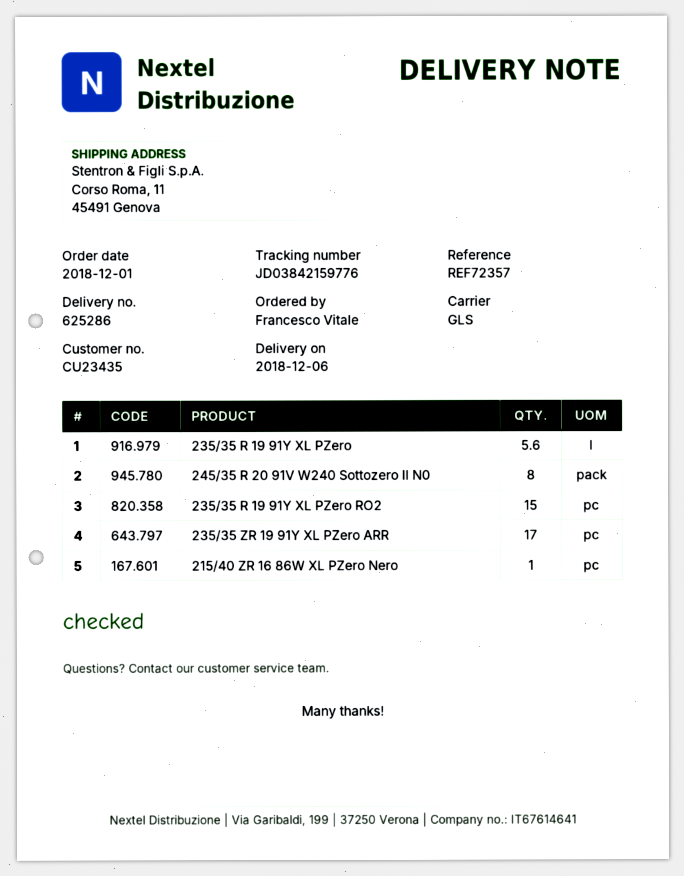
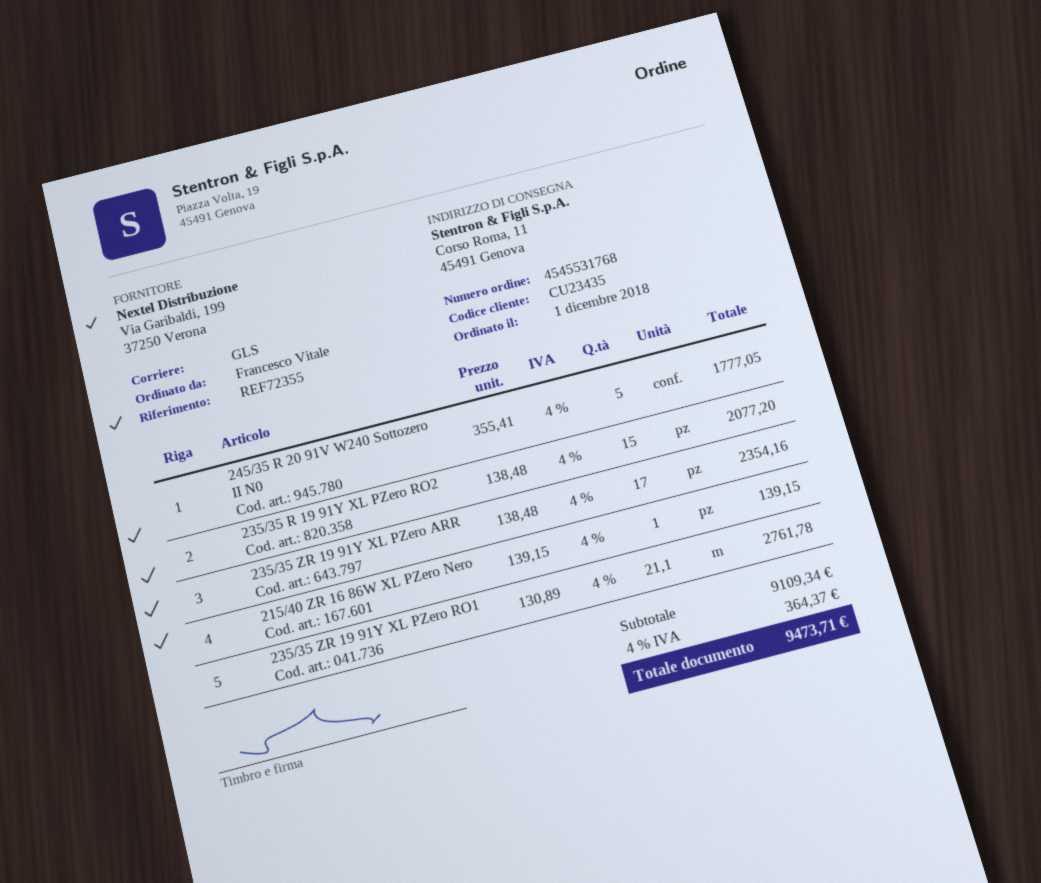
reference: REF72357 -> REF72355
235/35 R 19 91Y XL PZero: 5.6 -> none
245/35 R 20 91V W240 Sottozero II N0: 8 -> 5
235/35 ZR 19 91Y XL PZero RO1: none -> 21.1

